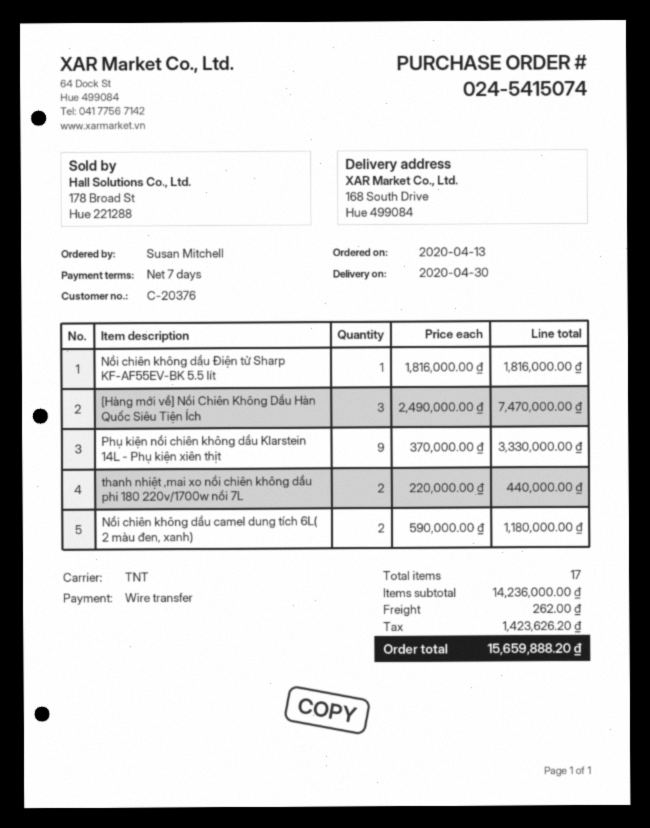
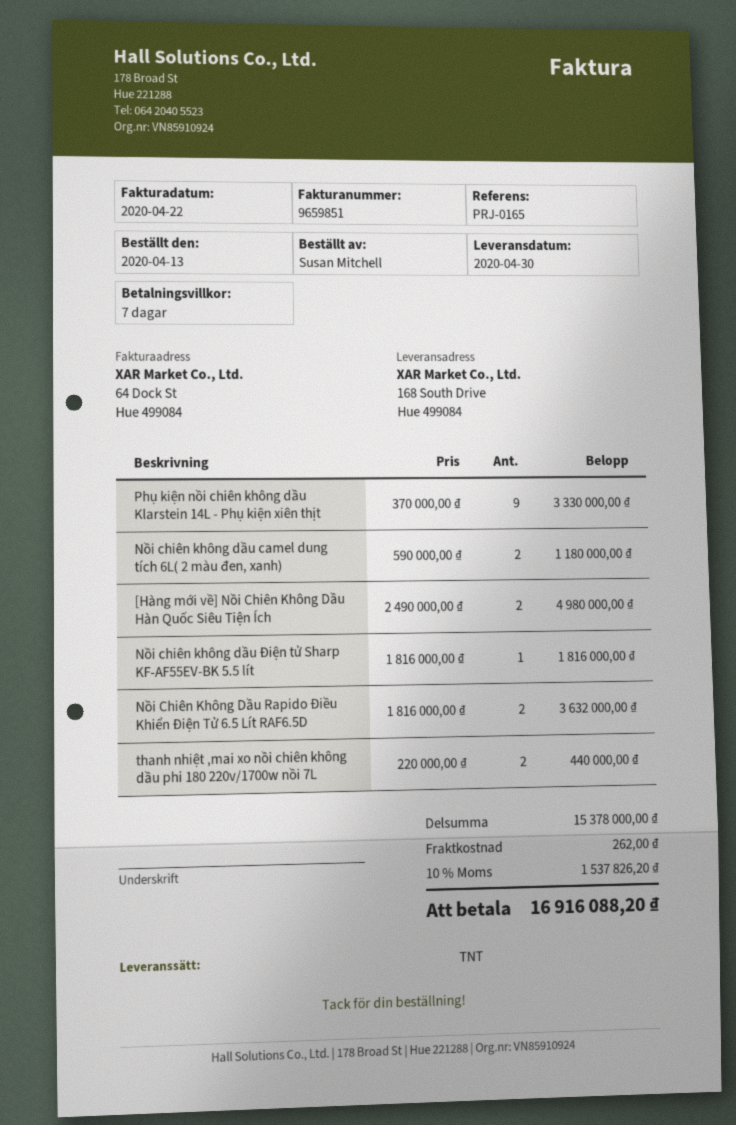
[Hàng mới về] Nồi Chiên Không Dầu Hàn Quốc Siêu Tiện Ích: 3 x 2490000.00 = 7470000.00 -> 2 x 2490000.00 = 4980000.00
Nồi Chiên Không Dầu Rapido Điều Khiển Điện Tử 6.5 Lít RAF6.5D: none -> 2 x 1816000.00 = 3632000.00
subtotal: 14236000.00 -> 15378000.00
tax: 1423626.20 -> 1537826.20
total: 15659888.20 -> 16916088.20

